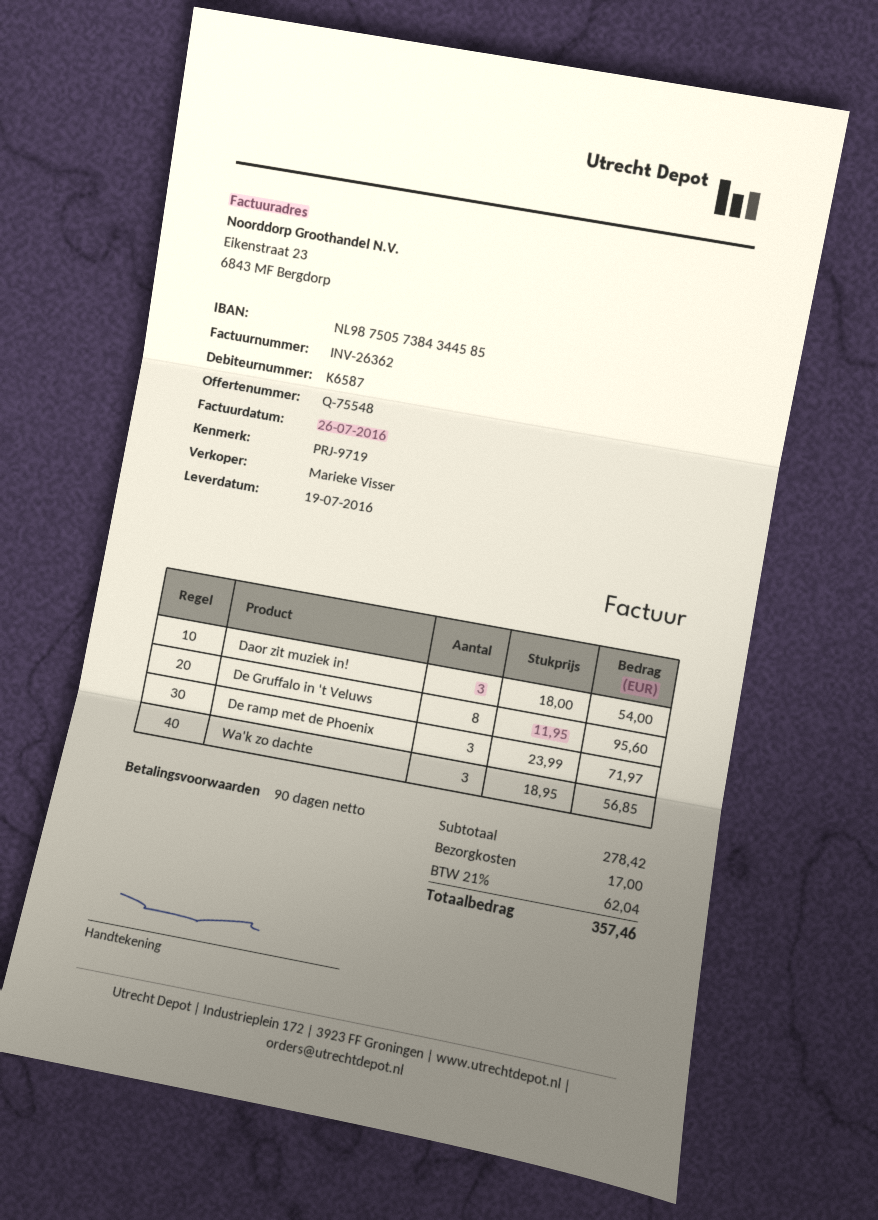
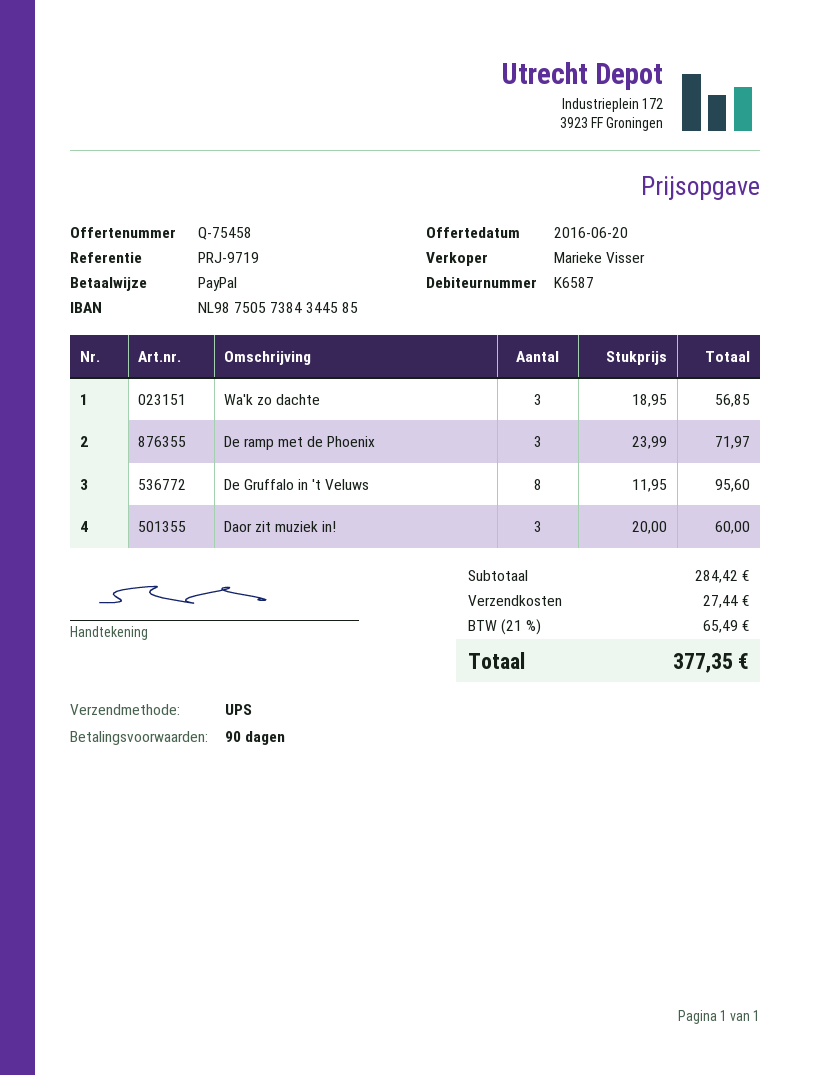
quote number: Q-75548 -> Q-75458
Daor zit muziek in!: 3 x 18.00 = 54.00 -> 3 x 20.00 = 60.00
subtotal: 278.42 -> 284.42
shipping: 17.00 -> 27.44
tax: 21% = 62.04 -> 21% = 65.49
total: 357.46 -> 377.35

